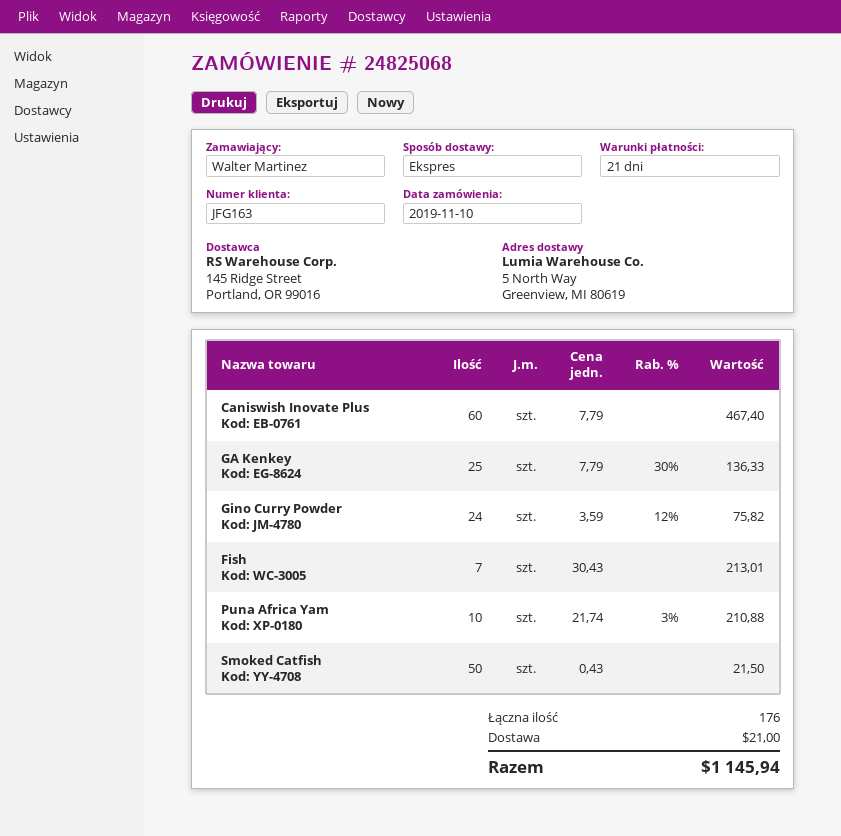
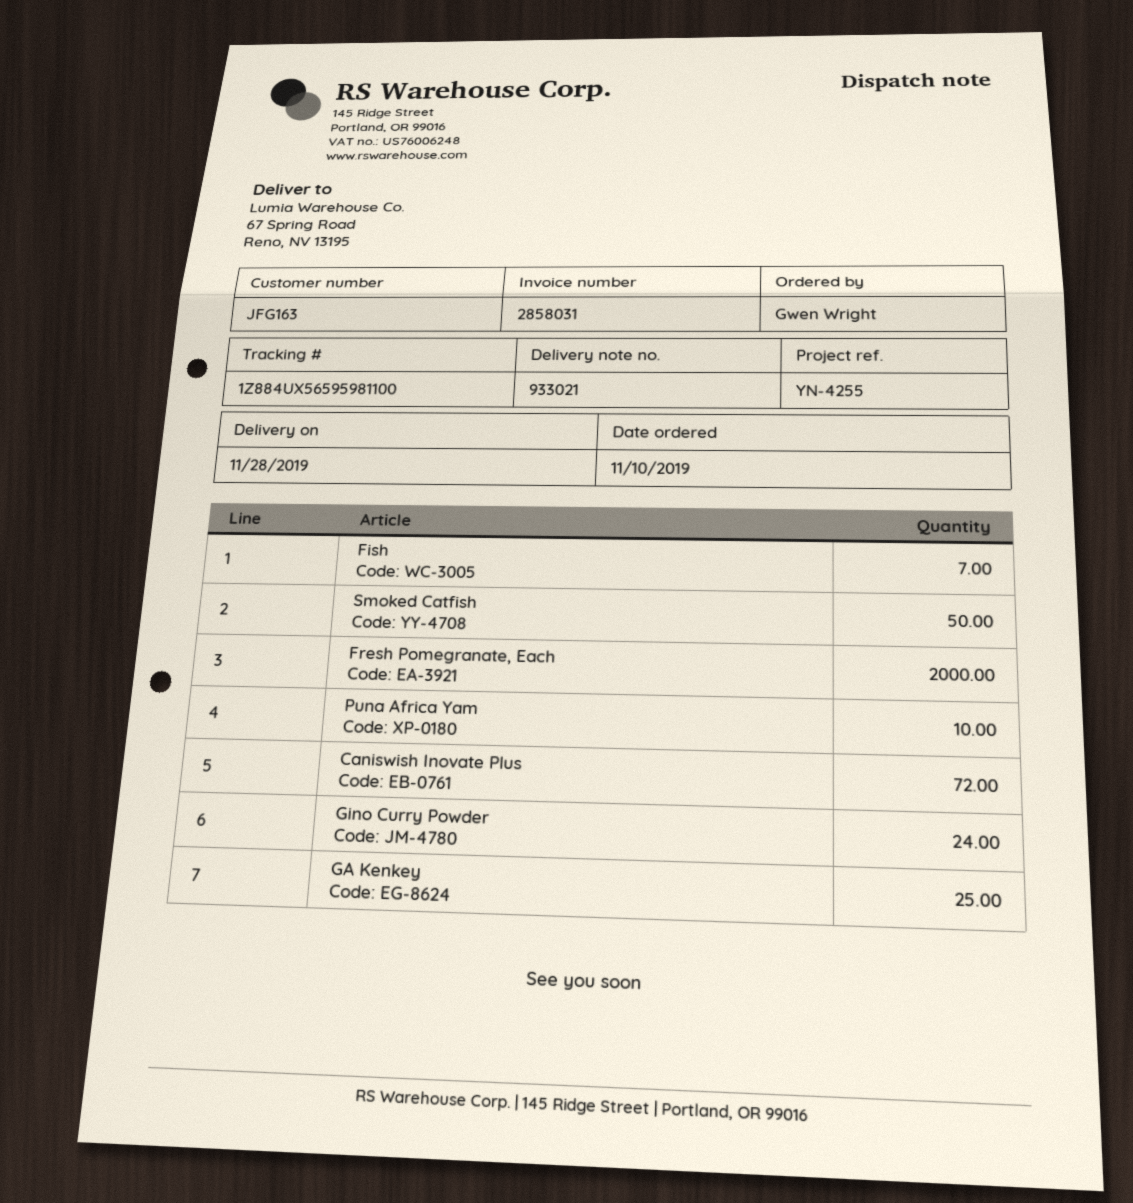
ordered by: Walter Martinez -> Gwen Wright
ship to: 5 North Way, Greenview, MI 80619 -> 67 Spring Road, Reno, NV 13195
Caniswish Inovate Plus: 60 -> 72
Fresh Pomegranate, Each: none -> 2000

